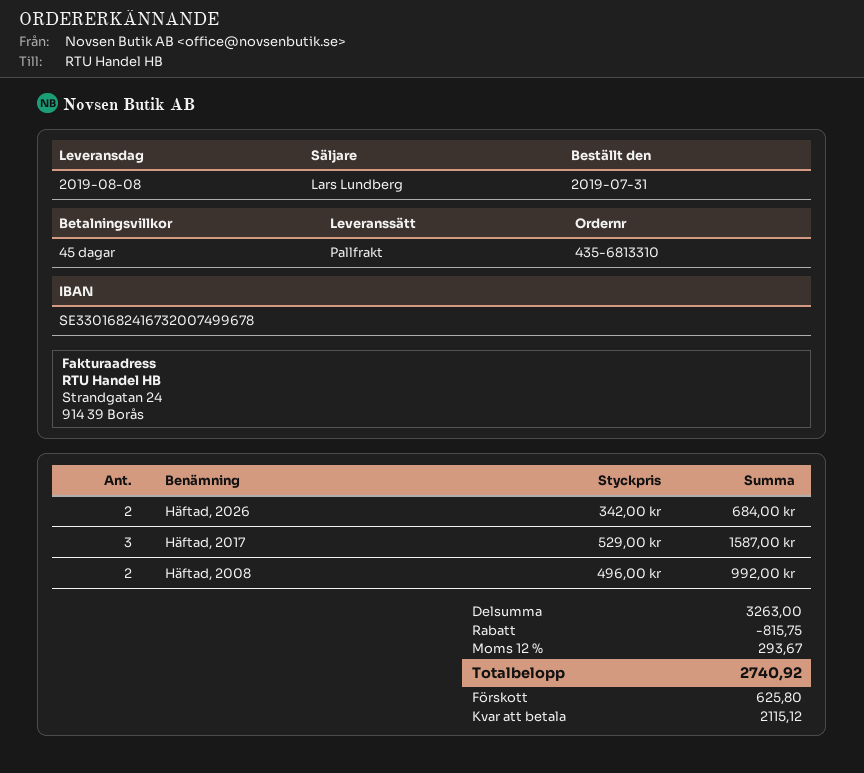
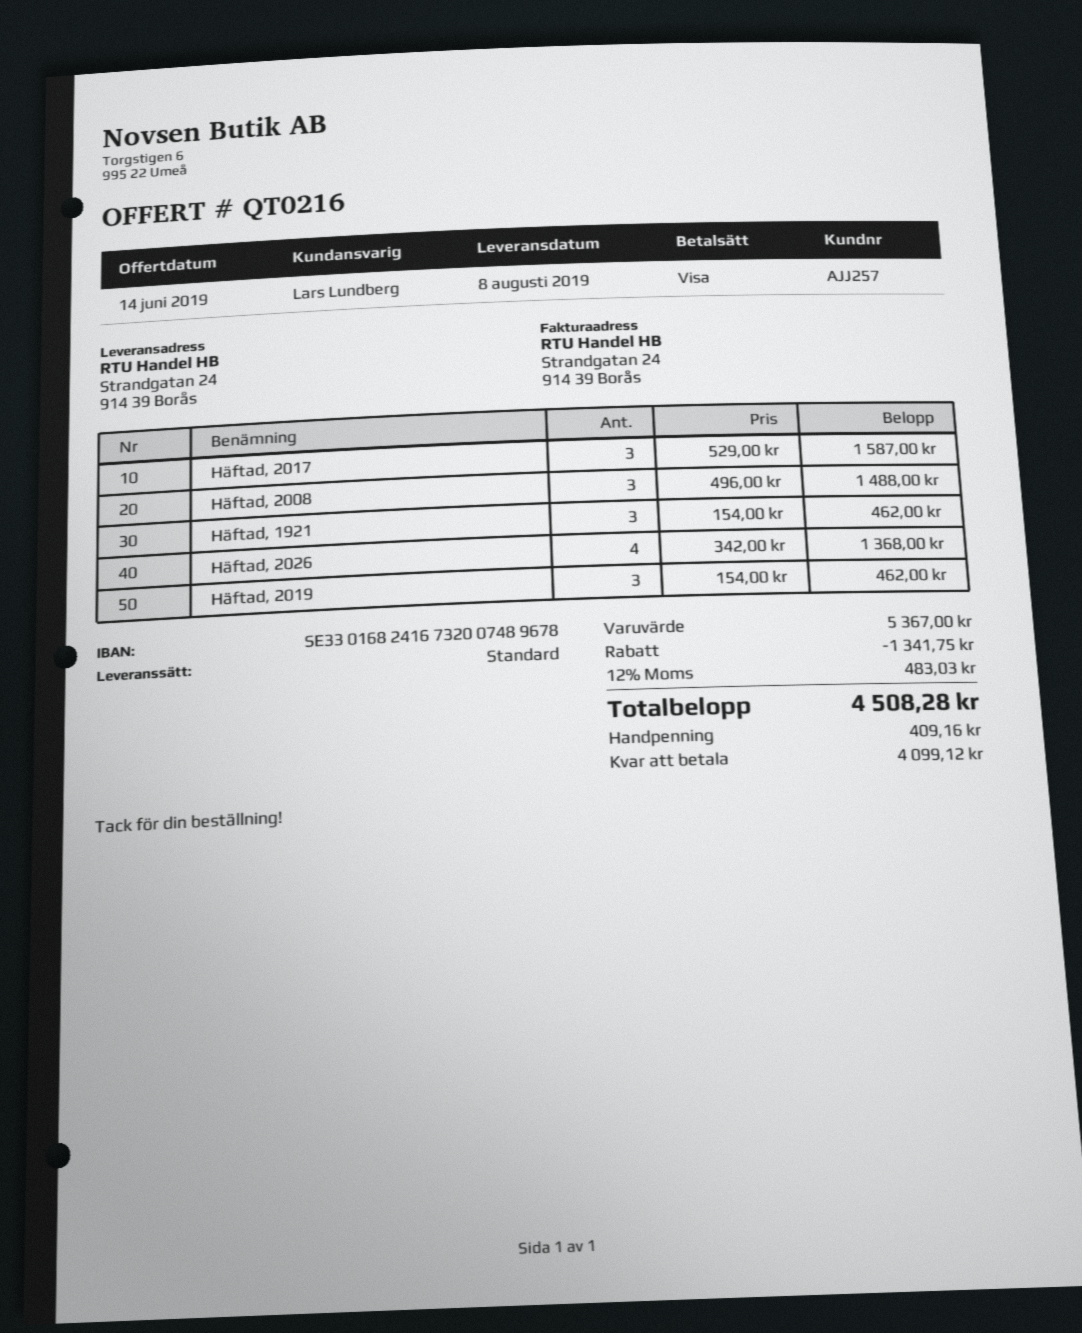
bank account: SE3301682416732007499678 -> SE3301682416732007489678
shipping method: pallet freight -> standard
Häftad, 2026: 2 x 342.00 = 684.00 -> 4 x 342.00 = 1368.00
Häftad, 2008: 2 x 496.00 = 992.00 -> 3 x 496.00 = 1488.00
Häftad, 1921: none -> 3 x 154.00 = 462.00
Häftad, 2019: none -> 3 x 154.00 = 462.00
subtotal: 3263.00 -> 5367.00
discount: 815.75 -> 1341.75
tax: 12% = 293.67 -> 12% = 483.03
total: 2740.92 -> 4508.28
deposit: 625.80 -> 409.16
balance: 2115.12 -> 4099.12

